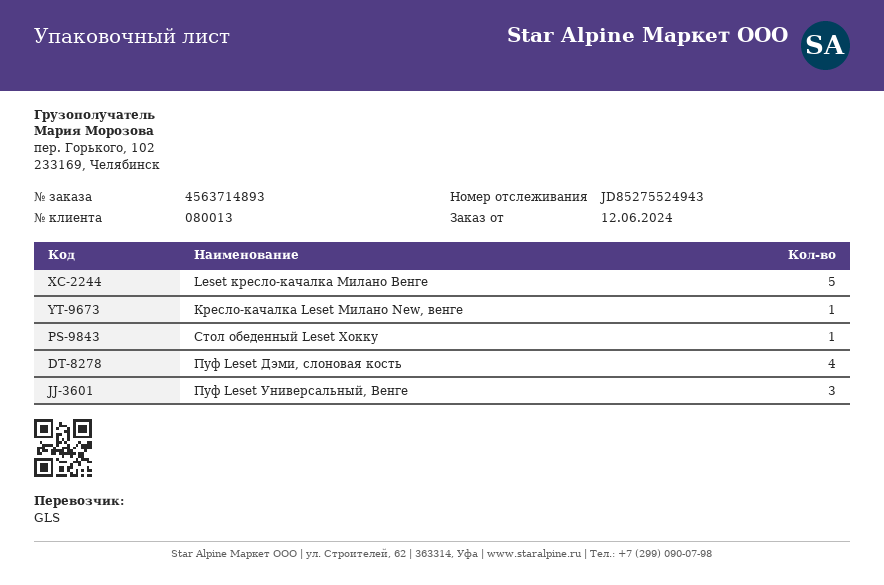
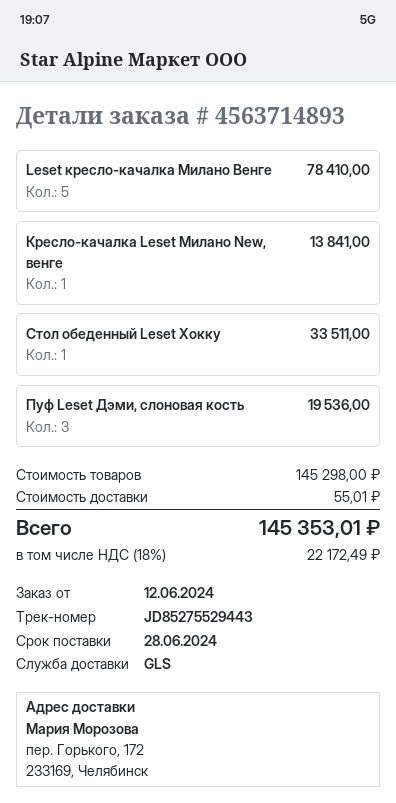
tracking number: JD85275524943 -> JD85275529443
ship to: пер. Горького, 102, 233169, Челябинск -> пер. Горького, 172, 233169, Челябинск
Пуф Leset Дэми, слоновая кость: 4 -> 3
Пуф Leset Универсальный, Венге: 3 -> none

